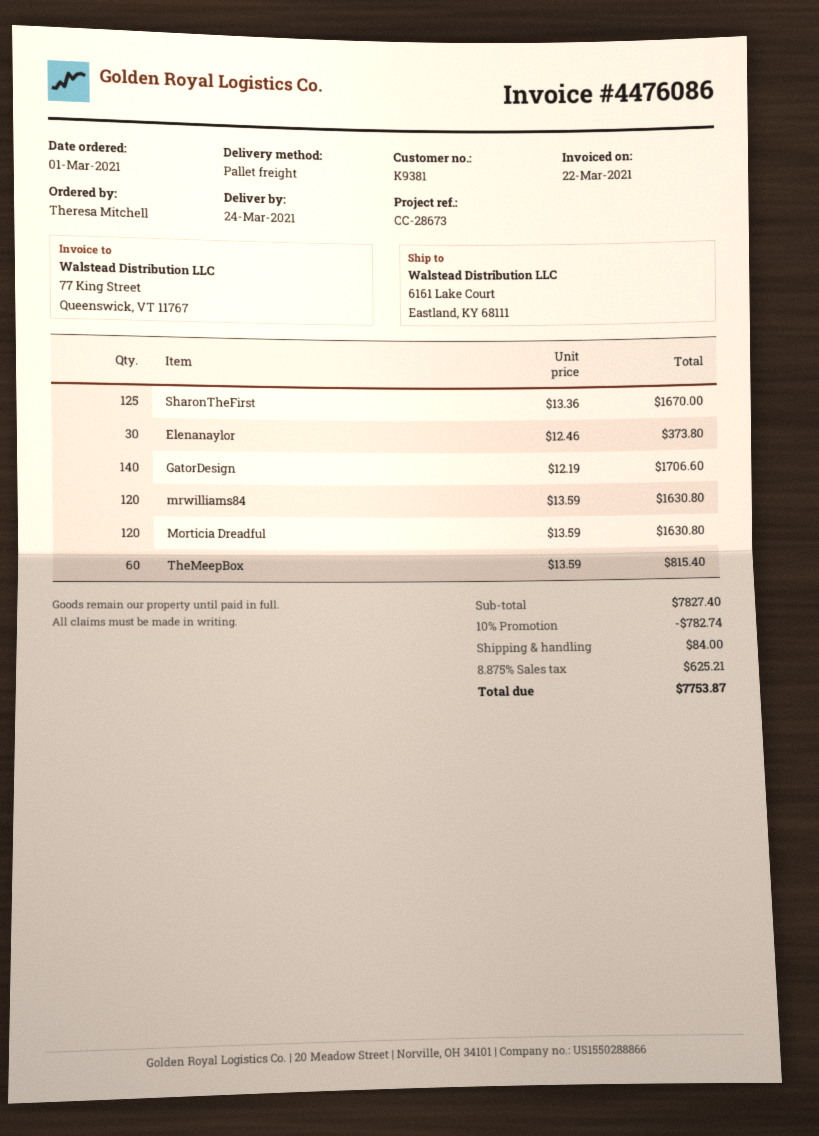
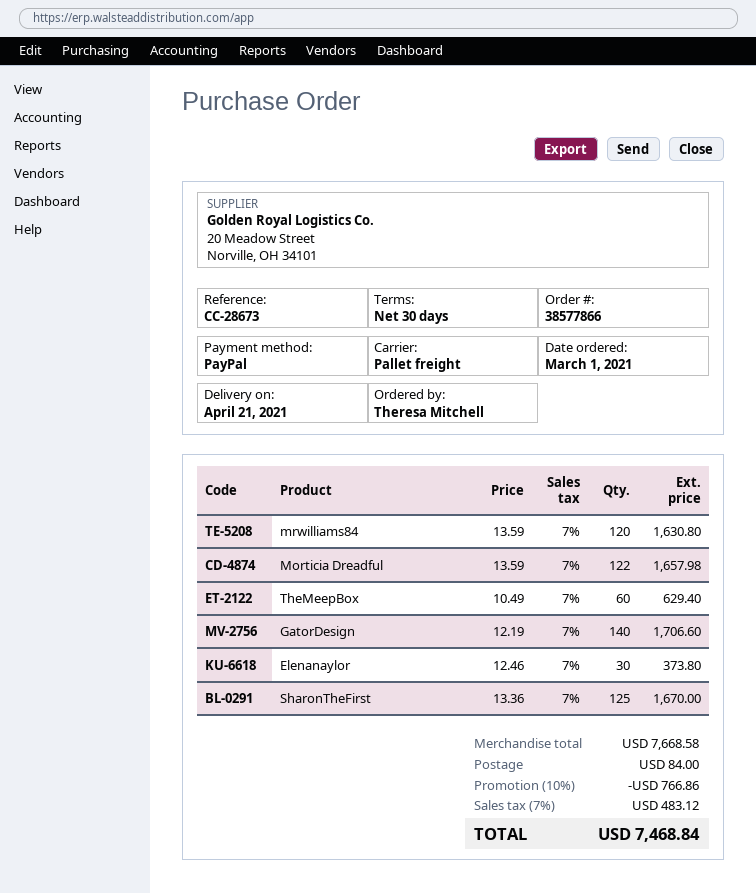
delivery date: 2021-03-24 -> 2021-04-21
Morticia Dreadful: 120 x 13.59 = 1630.80 -> 122 x 13.59 = 1657.98
TheMeepBox: 60 x 13.59 = 815.40 -> 60 x 10.49 = 629.40
subtotal: 7827.40 -> 7668.58
discount: 10% = 782.74 -> 10% = 766.86
tax: 8.875% = 625.21 -> 7% = 483.12
total: 7753.87 -> 7468.84

